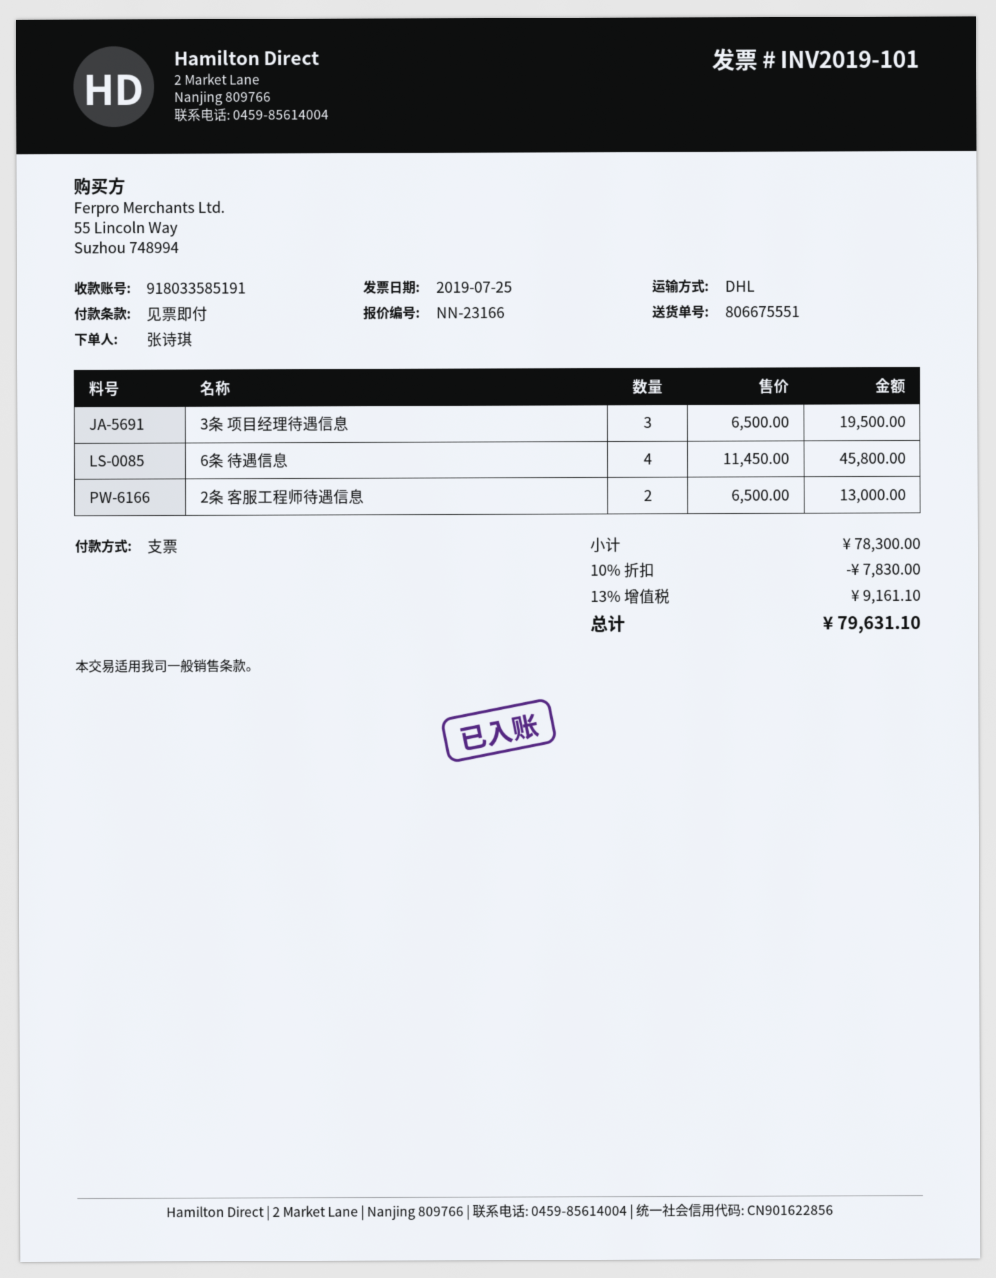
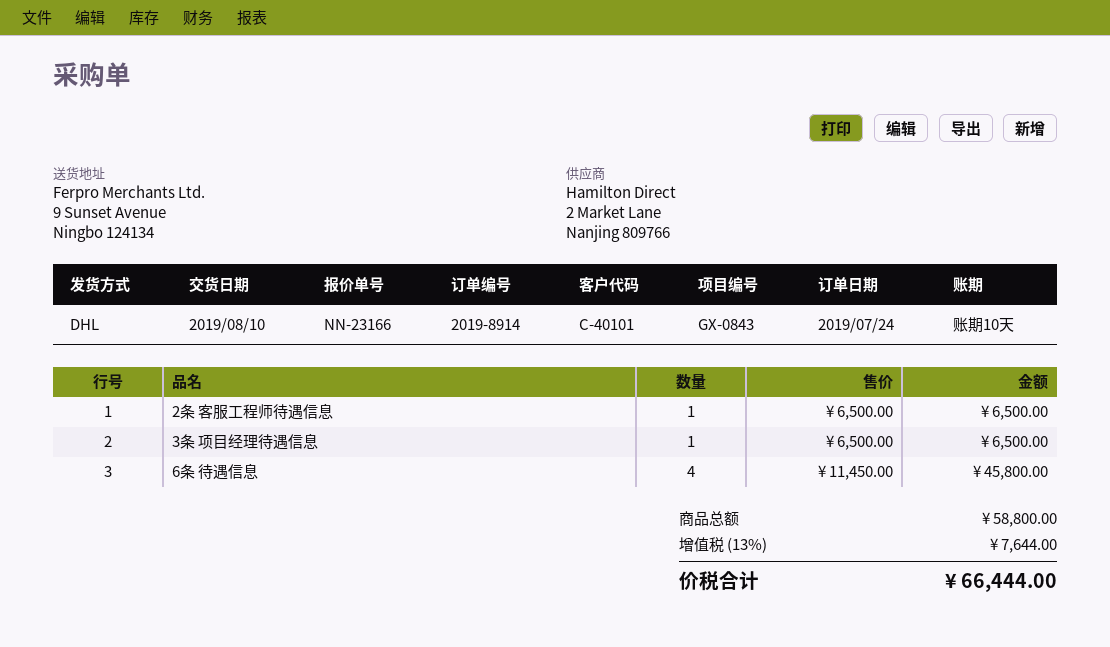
payment terms: on receipt -> 10 days
3条 项目经理待遇信息: 3 x 6500.00 = 19500.00 -> 1 x 6500.00 = 6500.00
2条 客服工程师待遇信息: 2 x 6500.00 = 13000.00 -> 1 x 6500.00 = 6500.00
subtotal: 78300.00 -> 58800.00
discount: 10% = 7830.00 -> none
tax: 13% = 9161.10 -> 13% = 7644.00
total: 79631.10 -> 66444.00

